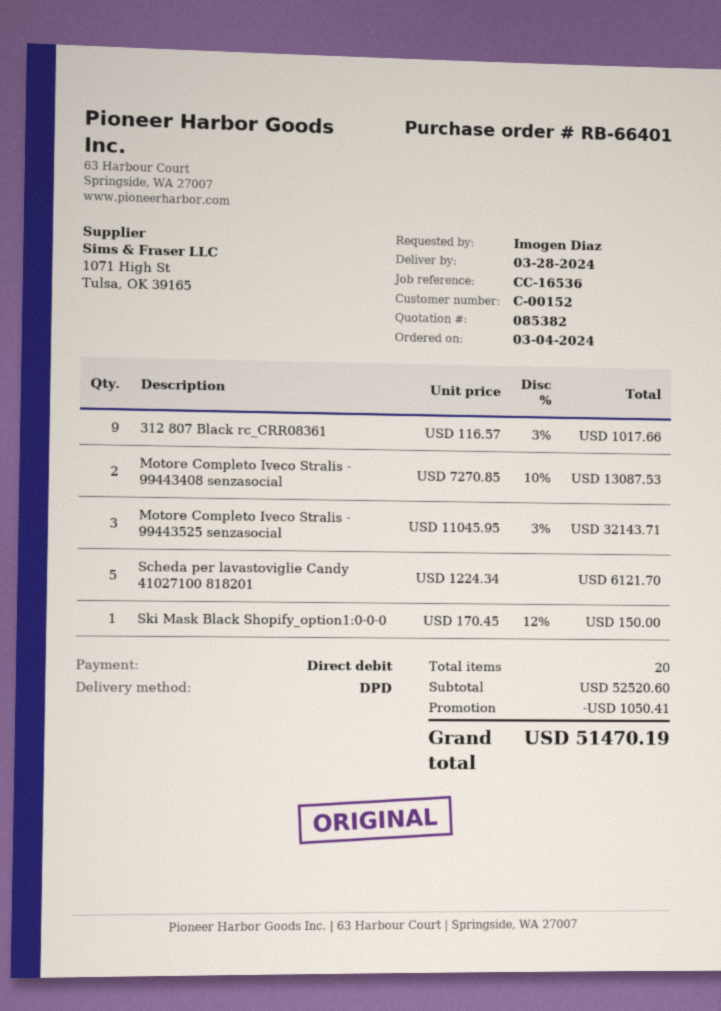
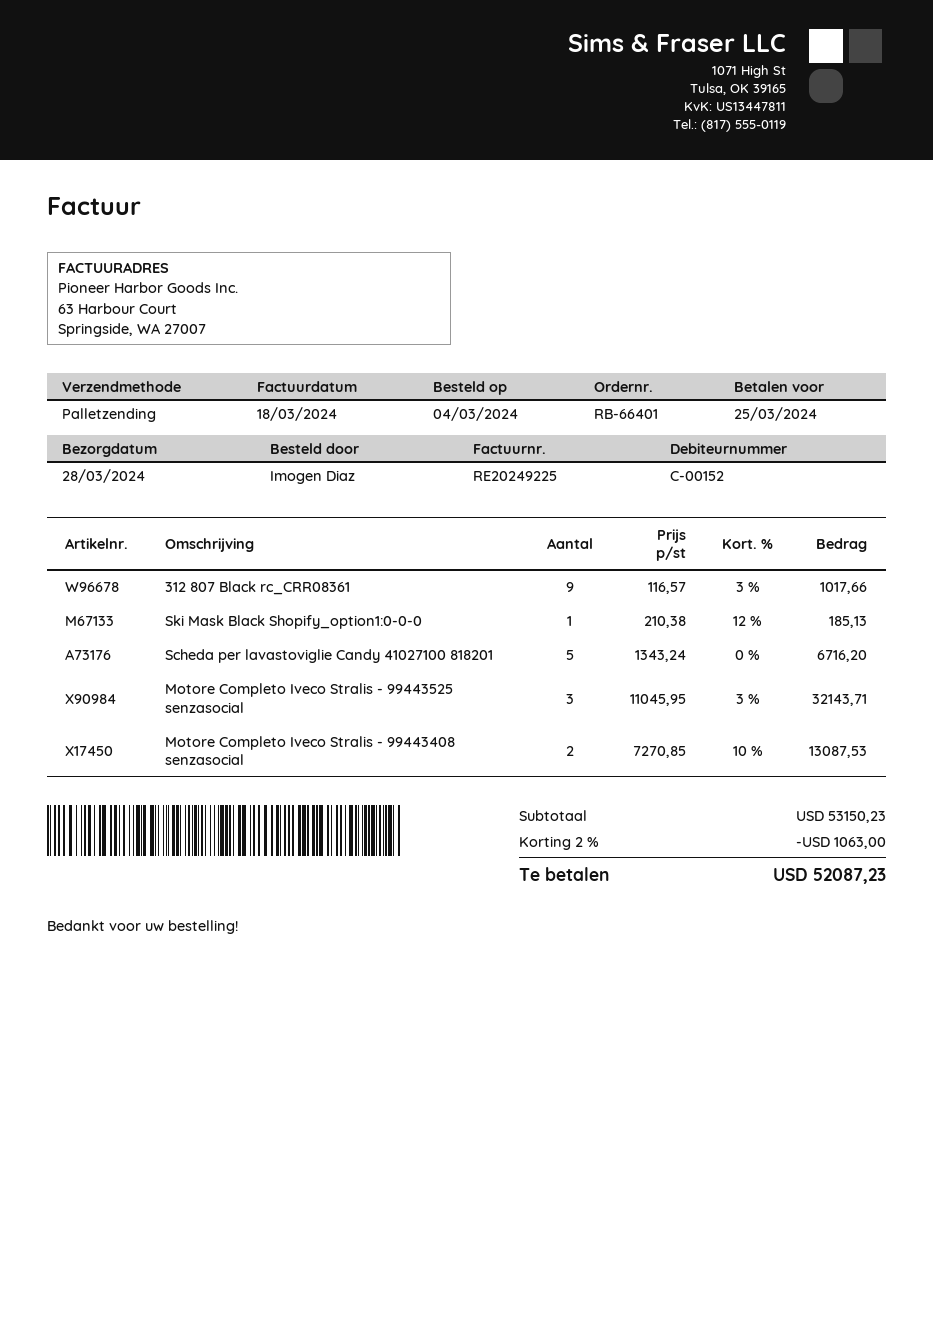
shipping method: DPD -> pallet freight
Scheda per lavastoviglie Candy 41027100 818201: 5 x 1224.34 = 6121.70 -> 5 x 1343.24 = 6716.20
Ski Mask Black Shopify_option1:0-0-0: 1 x 170.45 - 12% = 150.00 -> 1 x 210.38 - 12% = 185.13
subtotal: 52520.60 -> 53150.23
discount: 1050.41 -> 1063.00
total: 51470.19 -> 52087.23

